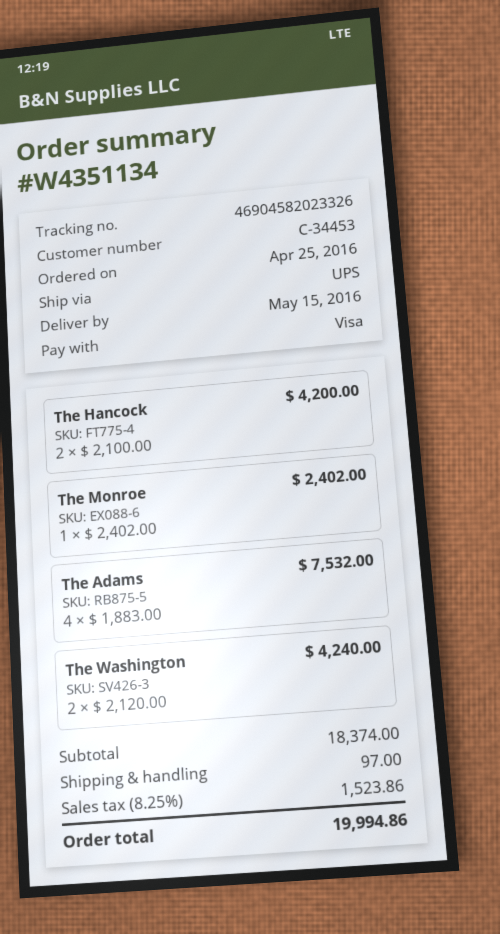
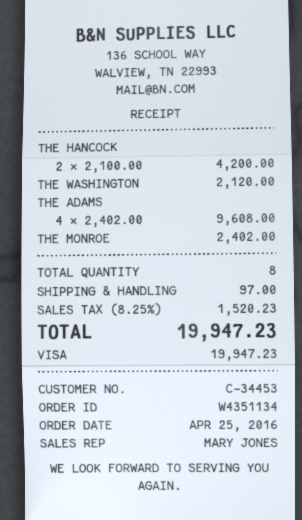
The Adams: 4 x 1883.00 = 7532.00 -> 4 x 2402.00 = 9608.00
The Washington: 2 x 2120.00 = 4240.00 -> 1 x 2120.00 = 2120.00
tax: 8.25% = 1523.86 -> 8.25% = 1520.23
total: 19994.86 -> 19947.23

